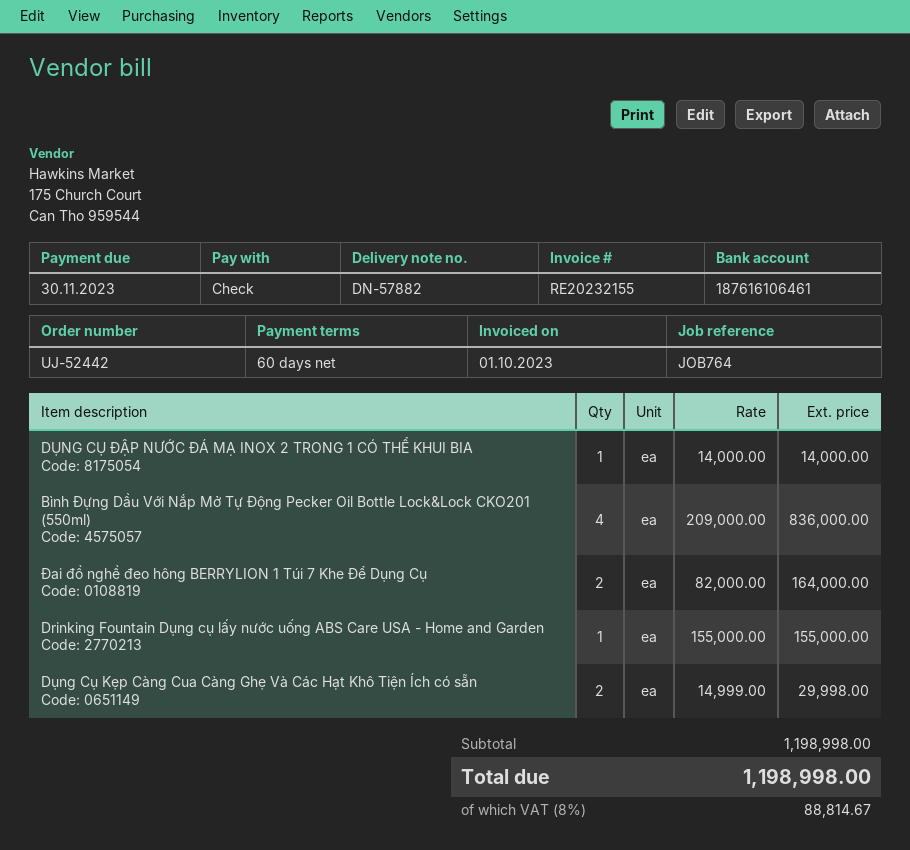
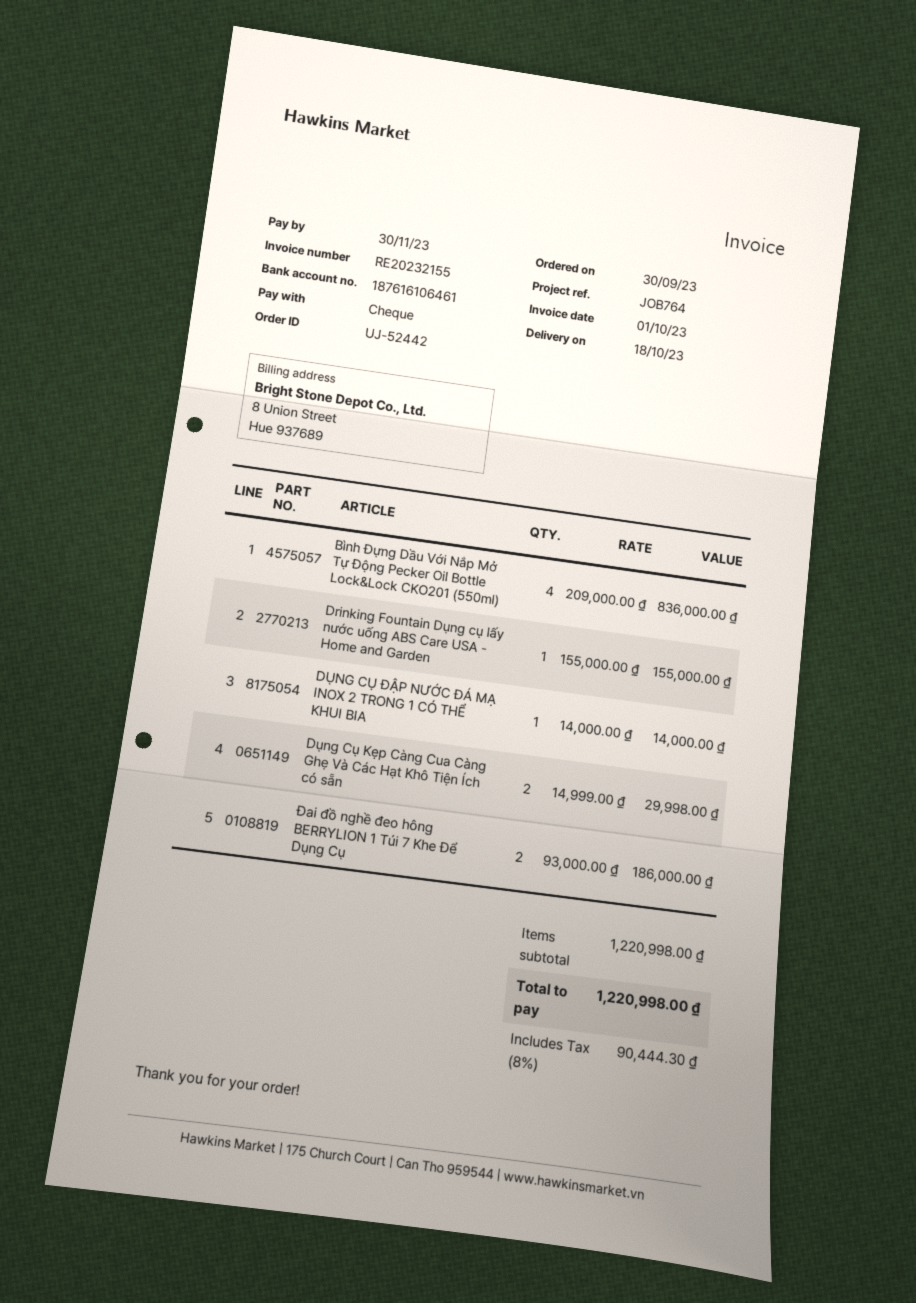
Đai đồ nghề đeo hông BERRYLION 1 Túi 7 Khe Để Dụng Cụ: 2 x 82000.00 = 164000.00 -> 2 x 93000.00 = 186000.00
subtotal: 1198998.00 -> 1220998.00
tax: 8% = 88814.67 -> 8% = 90444.30
total: 1198998.00 -> 1220998.00

